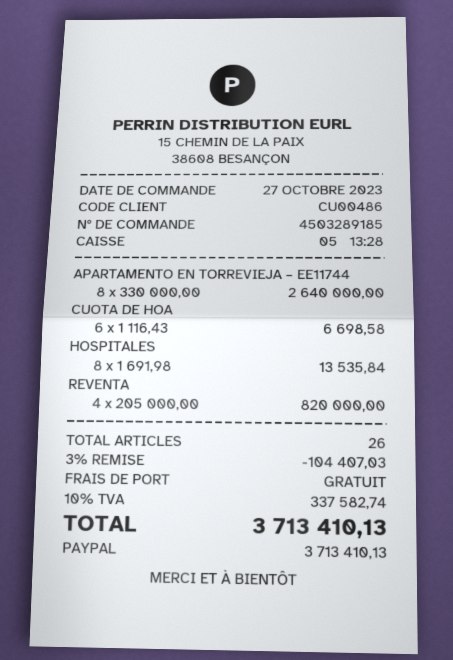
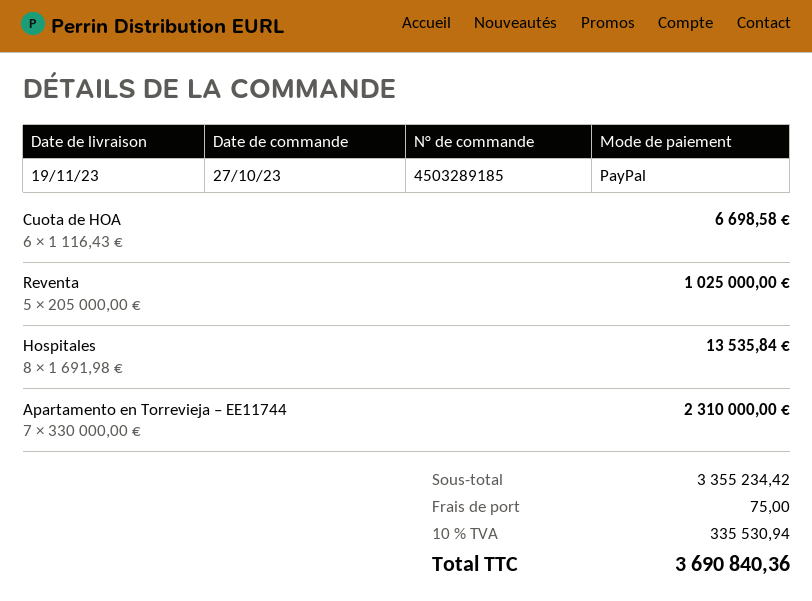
APARTAMENTO EN TORREVIEJA – EE11744: 8 x 330000.00 = 2640000.00 -> 7 x 330000.00 = 2310000.00
REVENTA: 4 x 205000.00 = 820000.00 -> 5 x 205000.00 = 1025000.00
discount: 3% = 104407.03 -> none
shipping: 0.00 -> 75.00
tax: 10% = 337582.74 -> 10% = 335530.94
total: 3713410.13 -> 3690840.36

